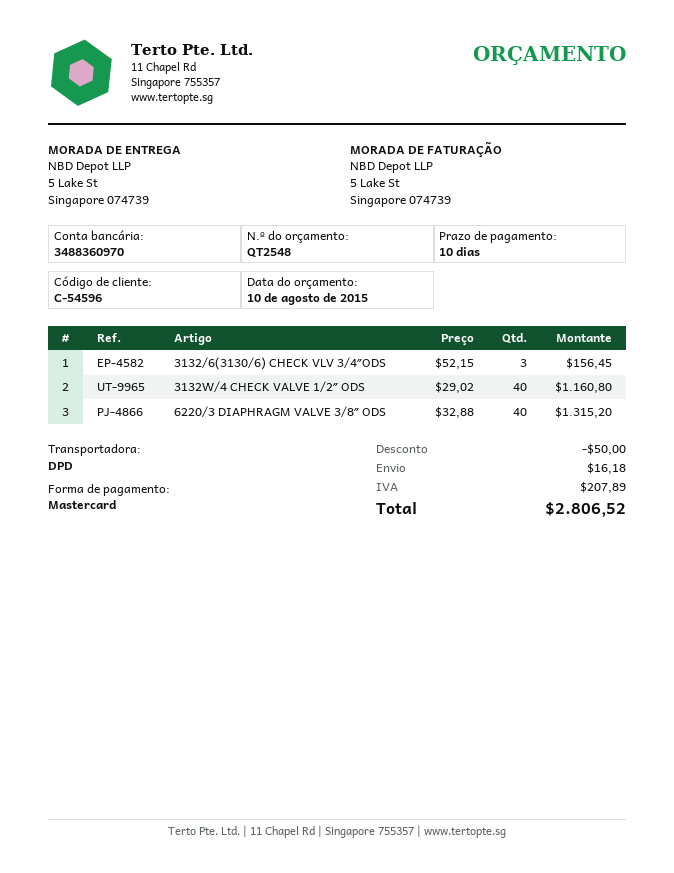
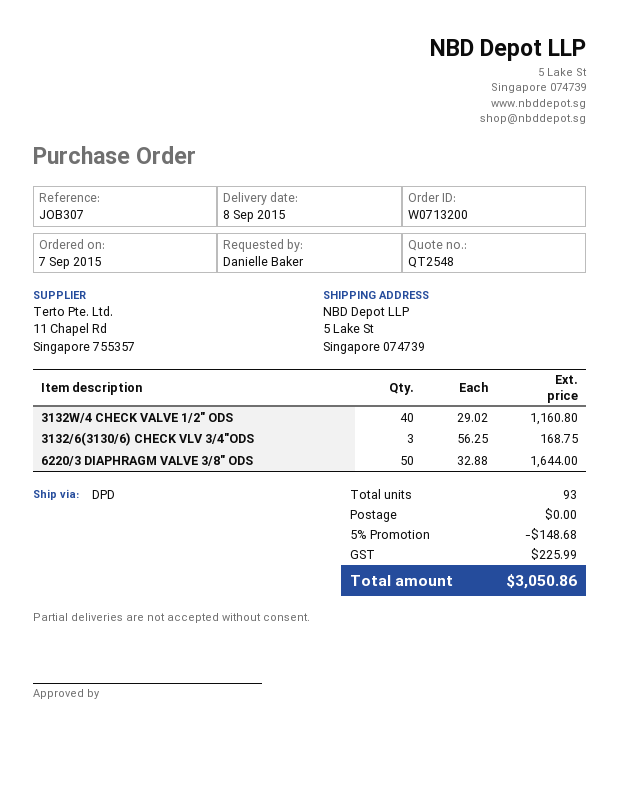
3132/6(3130/6) CHECK VLV 3/4″ODS: 3 x 52.15 = 156.45 -> 3 x 56.25 = 168.75
6220/3 DIAPHRAGM VALVE 3/8″ ODS: 40 x 32.88 = 1315.20 -> 50 x 32.88 = 1644.00
discount: 50.00 -> 148.68
shipping: 16.18 -> 0.00
tax: 207.89 -> 225.99
total: 2806.52 -> 3050.86

